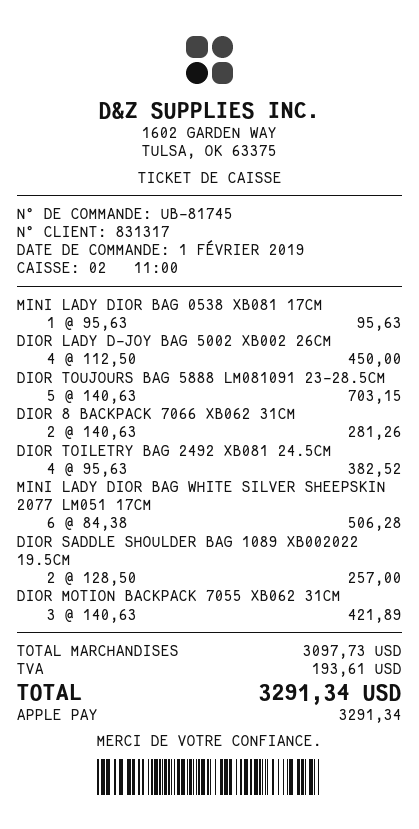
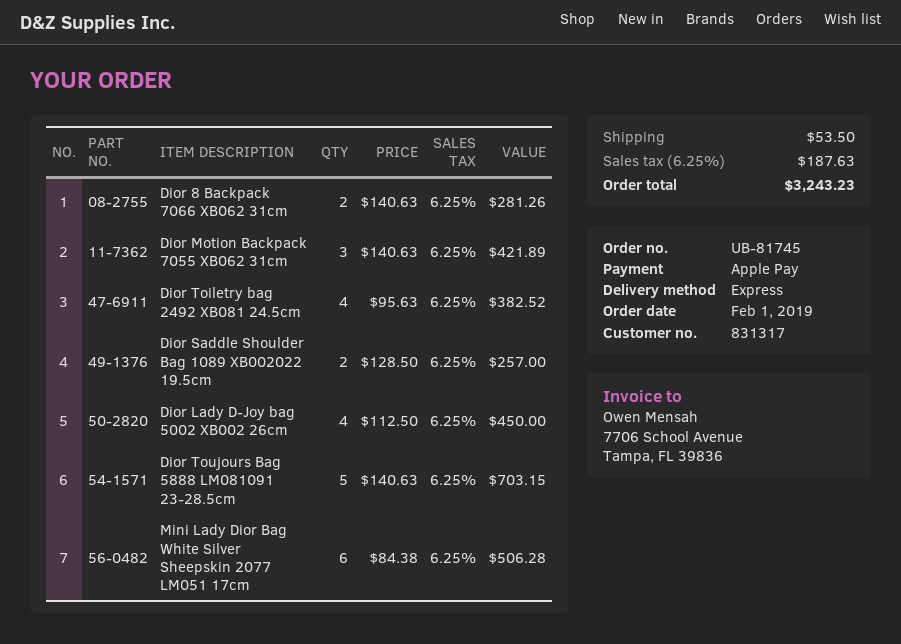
MINI LADY DIOR BAG 0538 XB081 17CM: 1 x 95.63 = 95.63 -> none
shipping: none -> 53.50
tax: 193.61 -> 187.63
total: 3291.34 -> 3243.23

